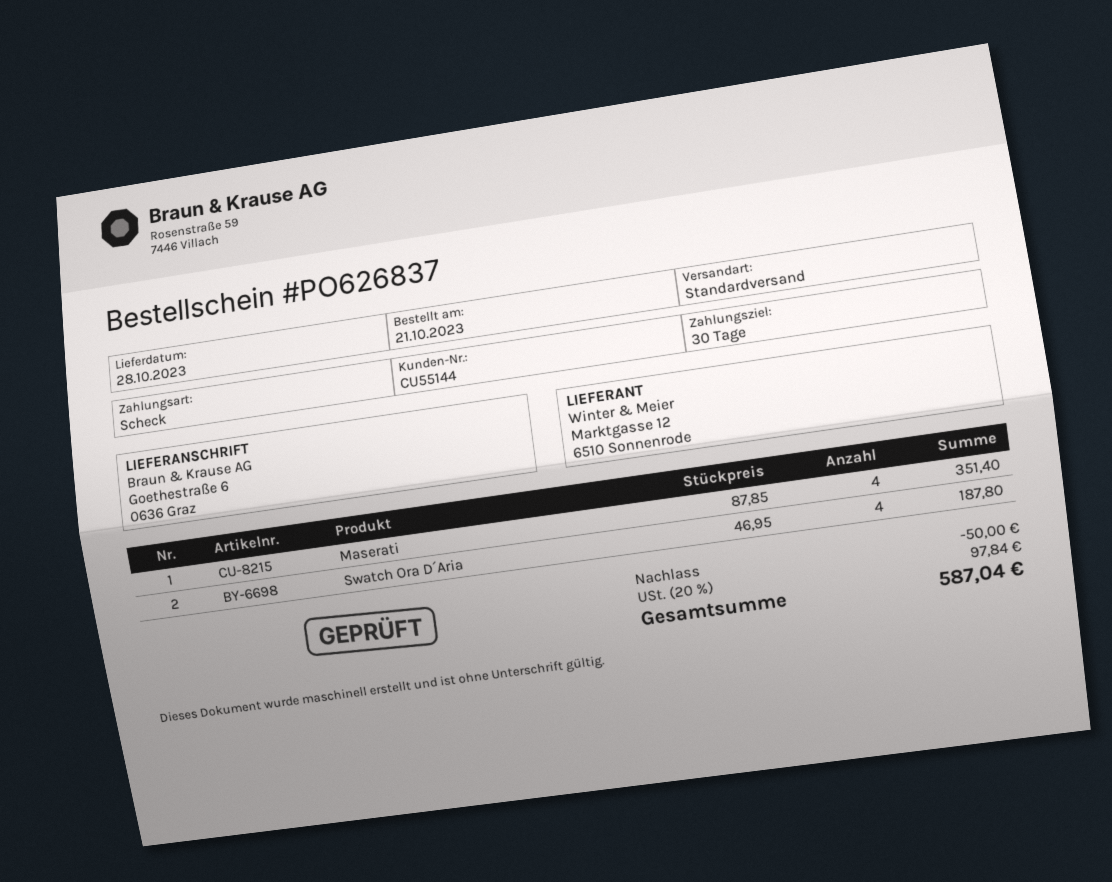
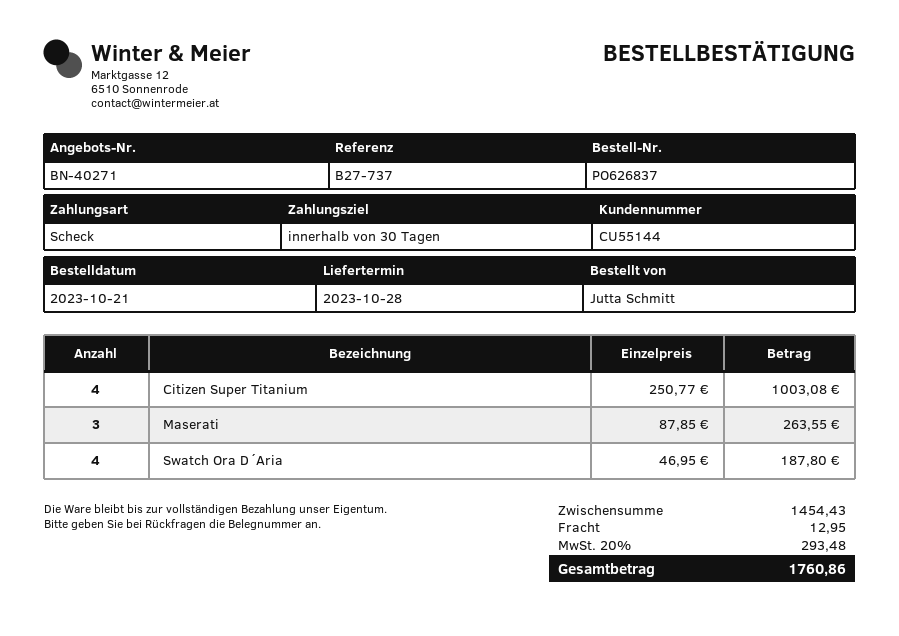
Maserati: 4 x 87.85 = 351.40 -> 3 x 87.85 = 263.55
Citizen Super Titanium: none -> 4 x 250.77 = 1003.08
discount: 50.00 -> none
shipping: none -> 12.95
tax: 20% = 97.84 -> 20% = 293.48
total: 587.04 -> 1760.86

